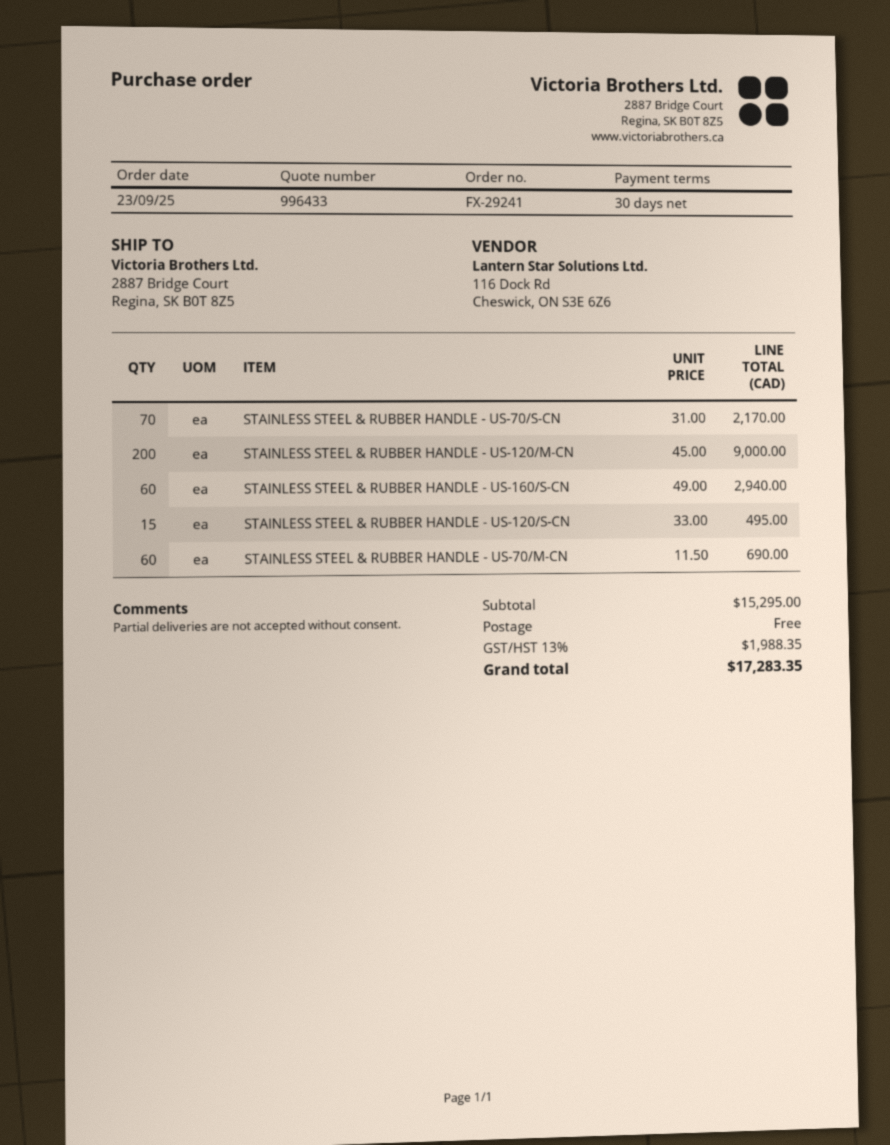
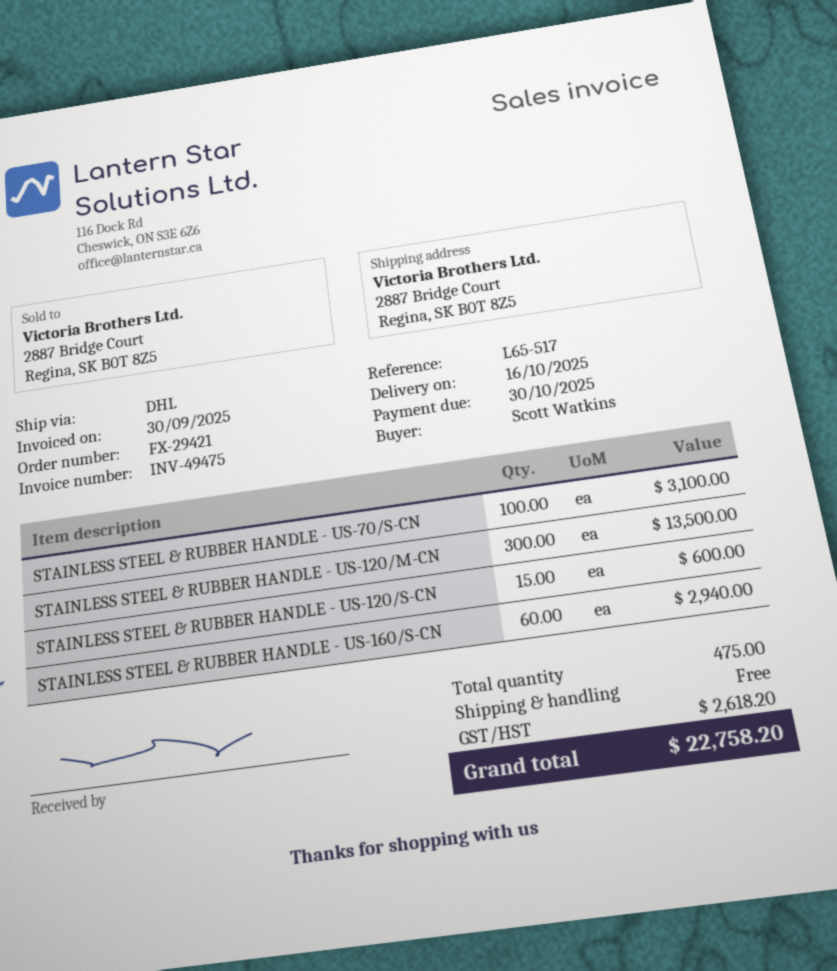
order number: FX-29241 -> FX-29421
STAINLESS STEEL & RUBBER HANDLE - US-70/S-CN: 70 for 2170.00 -> 100 for 3100.00
STAINLESS STEEL & RUBBER HANDLE - US-120/M-CN: 200 for 9000.00 -> 300 for 13500.00
STAINLESS STEEL & RUBBER HANDLE - US-120/S-CN: 15 for 495.00 -> 15 for 600.00
STAINLESS STEEL & RUBBER HANDLE - US-70/M-CN: 60 for 690.00 -> none
tax: 1988.35 -> 2618.20
total: 17283.35 -> 22758.20

